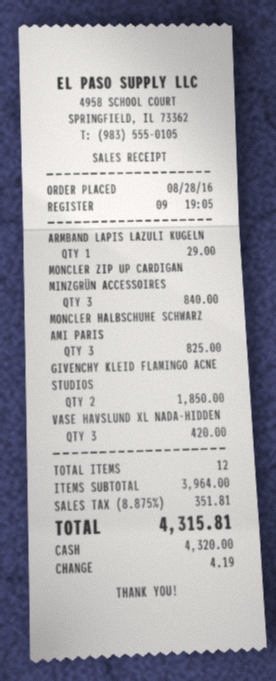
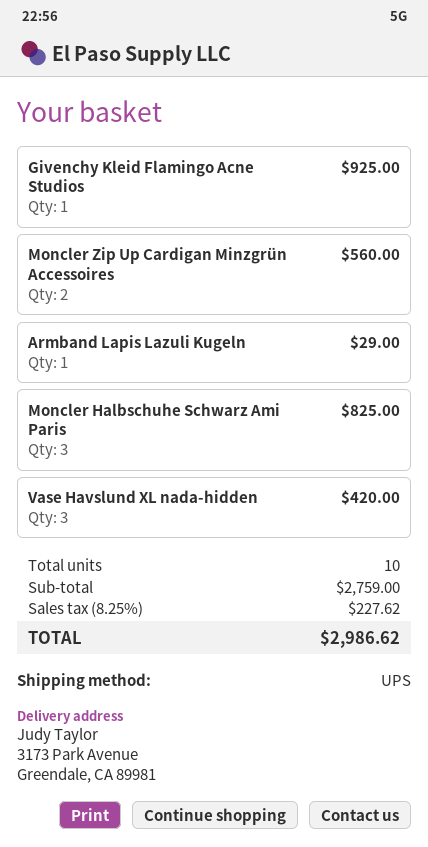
MONCLER ZIP UP CARDIGAN MINZGRÜN ACCESSOIRES: 3 for 840.00 -> 2 for 560.00
GIVENCHY KLEID FLAMINGO ACNE STUDIOS: 2 for 1850.00 -> 1 for 925.00
total quantity: 12 -> 10
subtotal: 3964.00 -> 2759.00
tax: 8.875% = 351.81 -> 8.25% = 227.62
total: 4315.81 -> 2986.62

